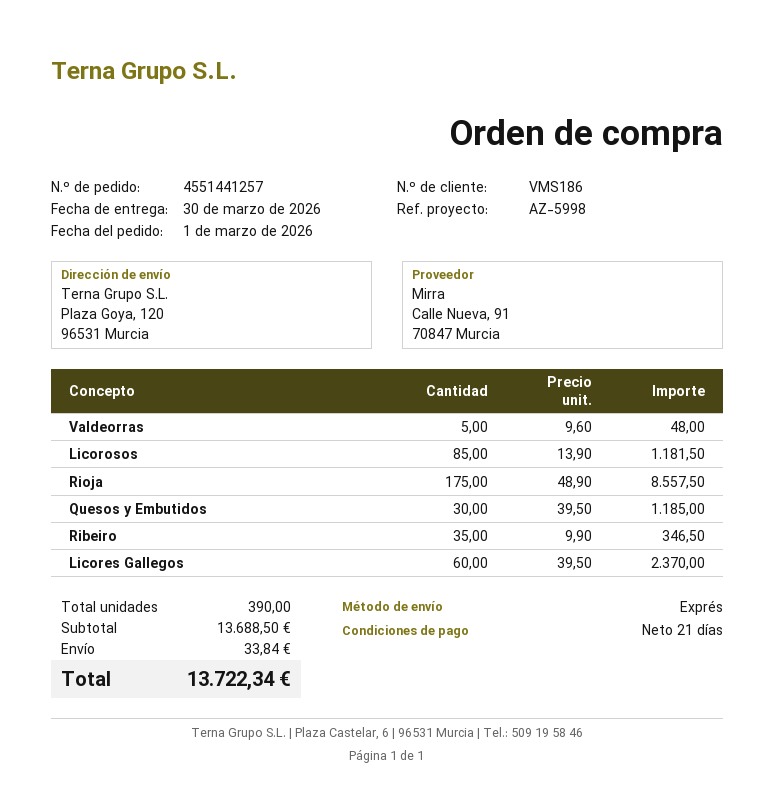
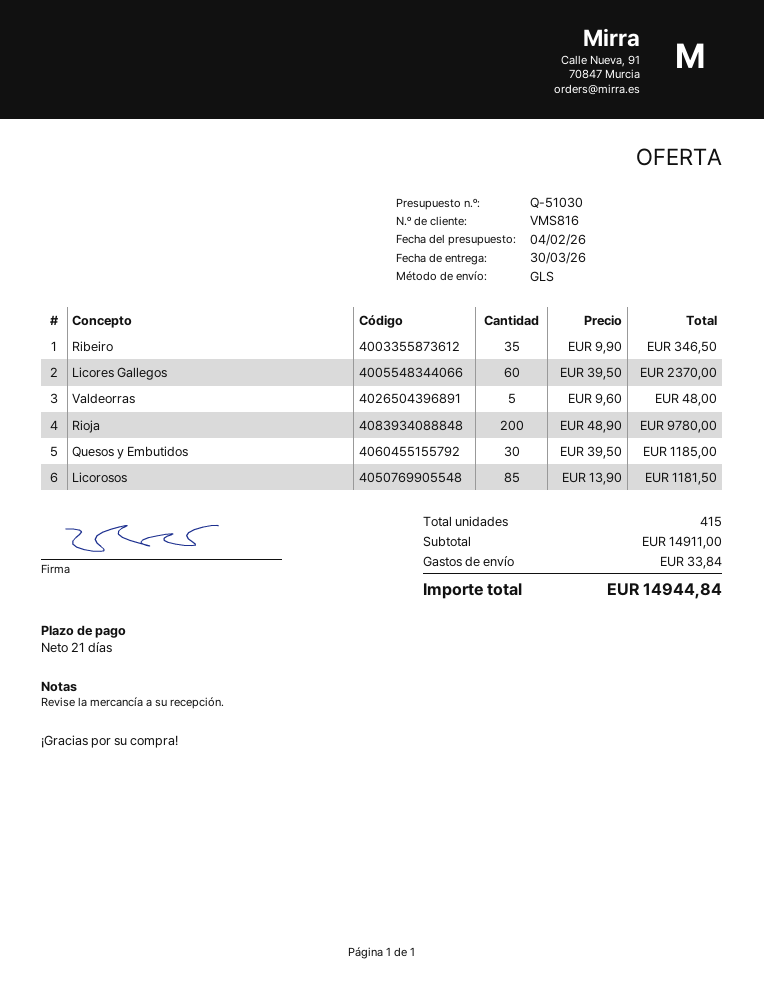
customer number: VMS186 -> VMS816
shipping method: express -> GLS
Rioja: 175 x 48.90 = 8557.50 -> 200 x 48.90 = 9780.00
total quantity: 390 -> 415
subtotal: 13688.50 -> 14911.00
total: 13722.34 -> 14944.84

